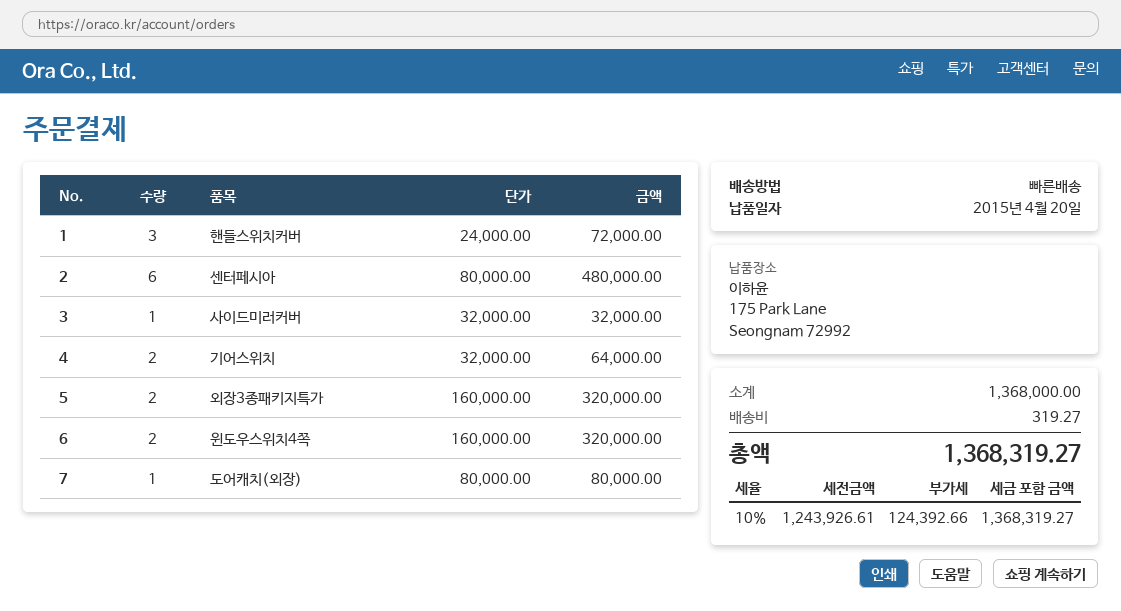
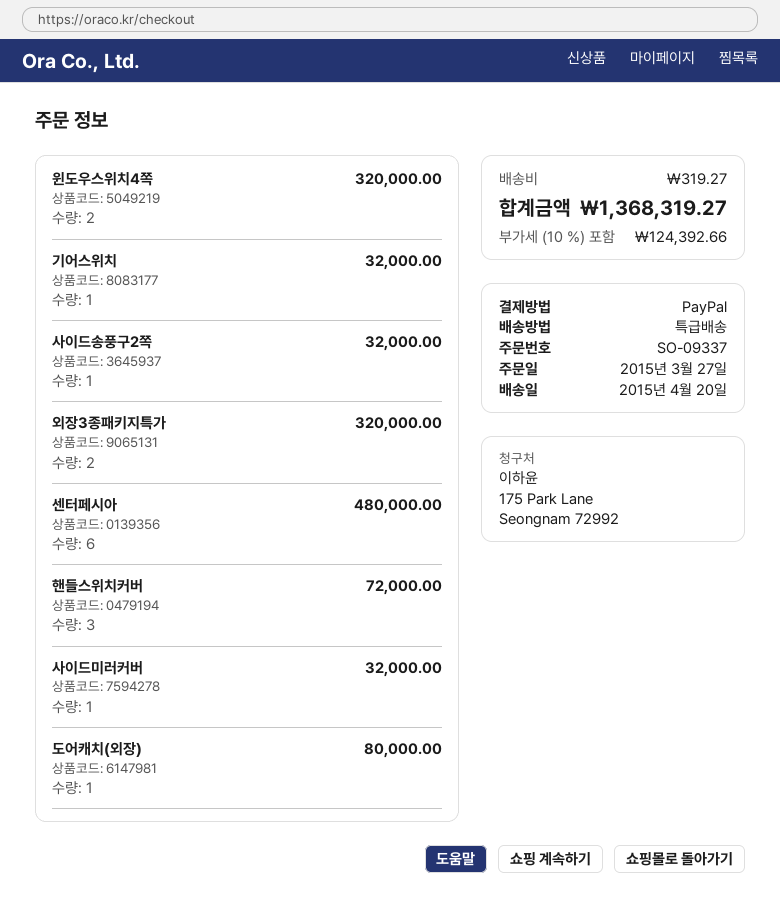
기어스위치: 2 for 64000.00 -> 1 for 32000.00
사이드송풍구2쪽: none -> 1 for 32000.00

